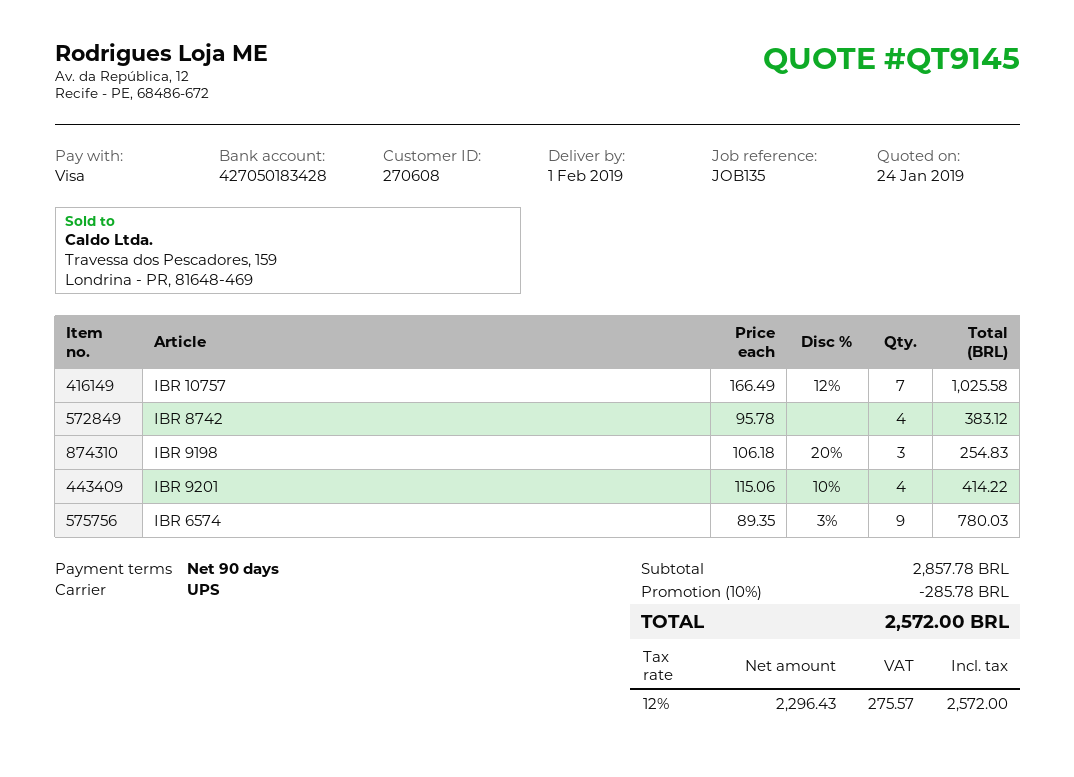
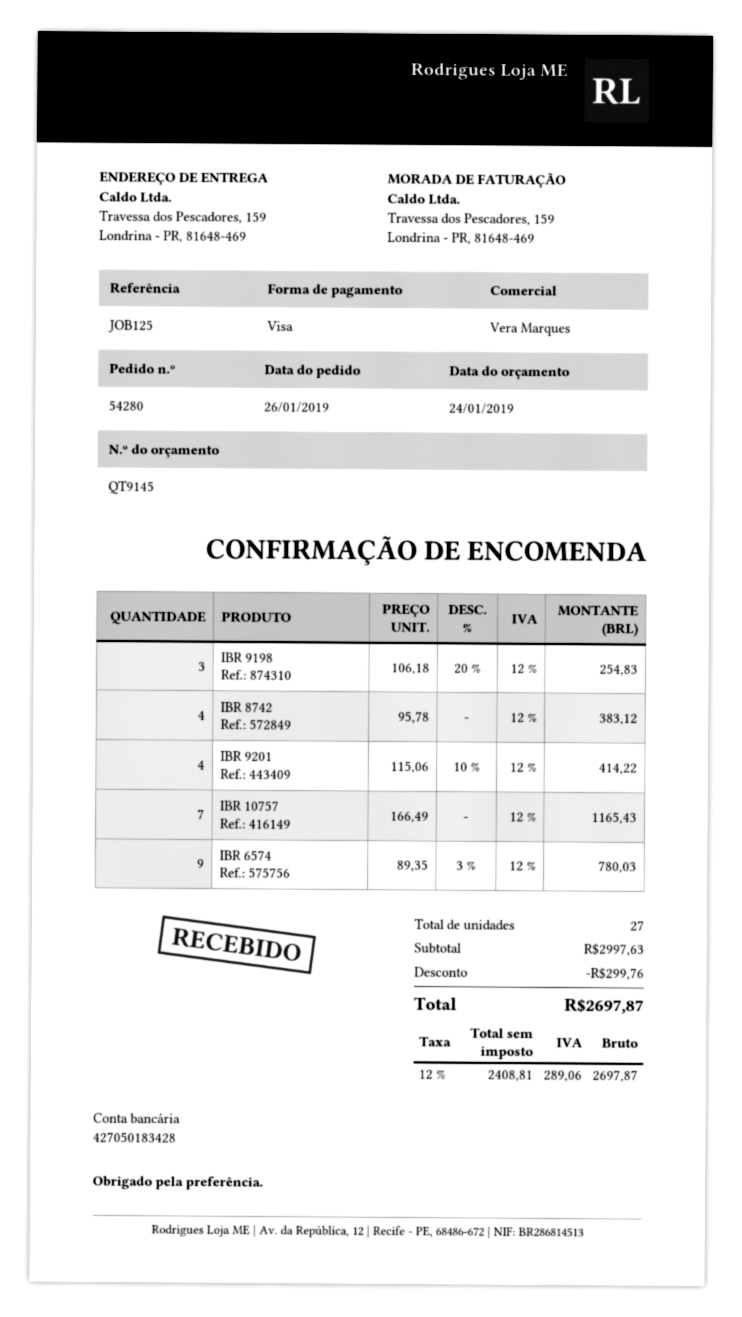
reference: JOB135 -> JOB125
IBR 10757: 7 x 166.49 - 12% = 1025.58 -> 7 x 166.49 = 1165.43
subtotal: 2857.78 -> 2997.63
discount: 285.78 -> 299.76
net: 2296.43 -> 2408.81
tax: 12% = 275.57 -> 12% = 289.06
total: 2572.00 -> 2697.87

